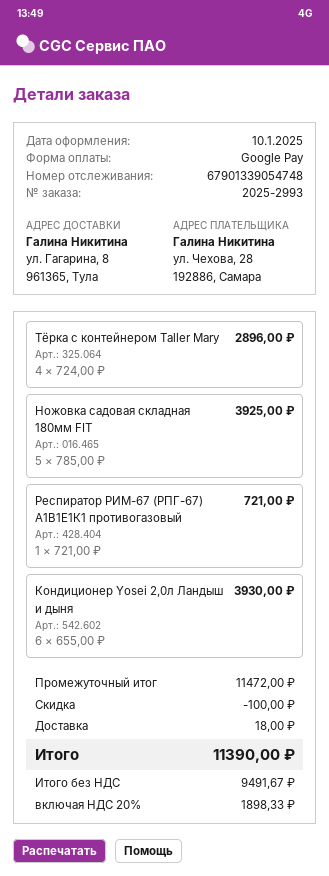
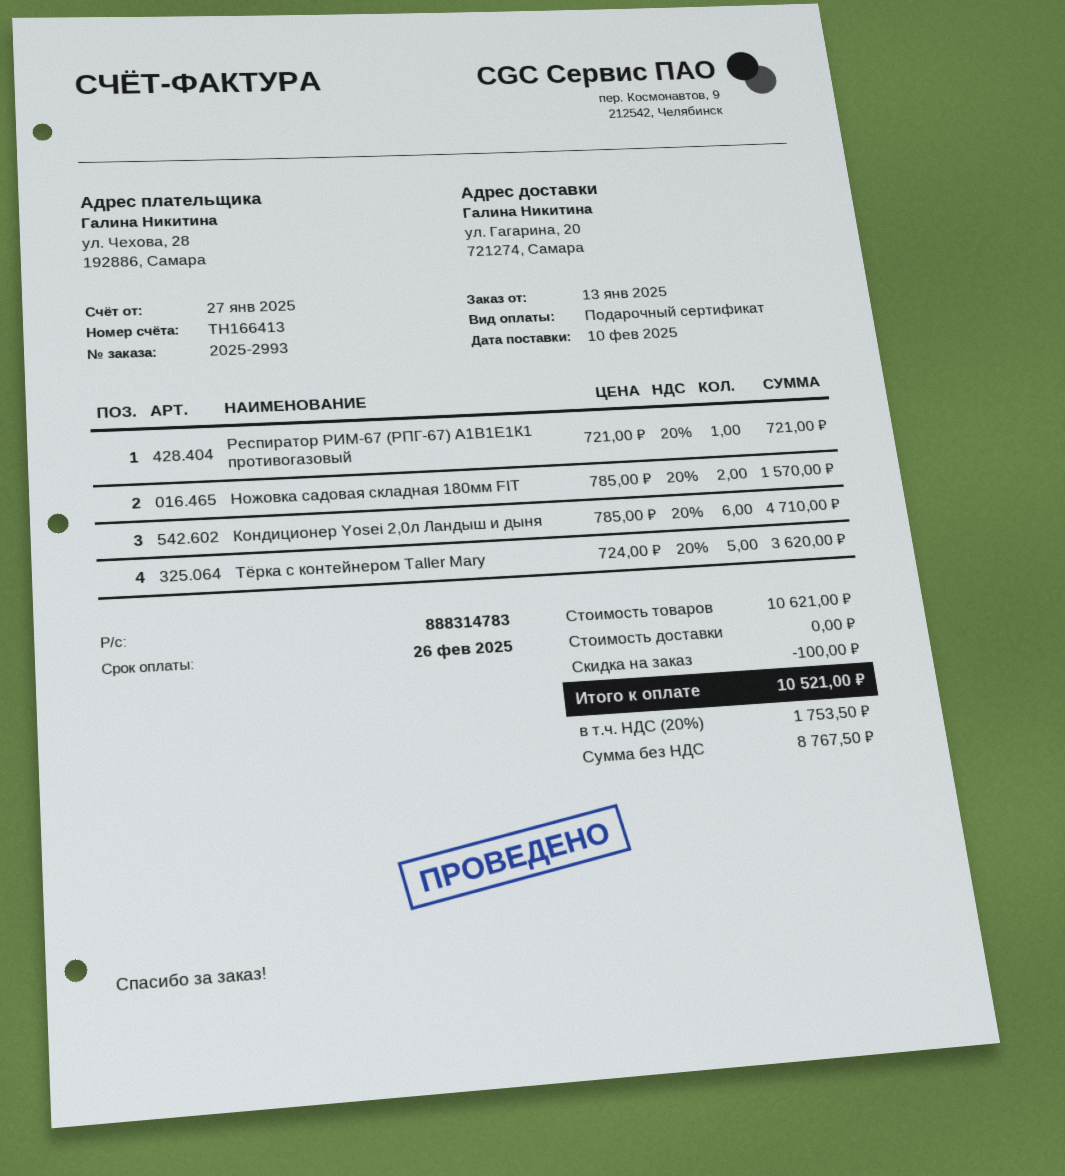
order date: 2025-01-10 -> 2025-01-13
payment method: Google Pay -> gift card
ship to: ул. Гагарина, 8, 961365, Тула -> ул. Гагарина, 20, 721274, Самара
Тёрка с контейнером Taller Mary: 4 x 724.00 = 2896.00 -> 5 x 724.00 = 3620.00
Ножовка садовая складная 180мм FIT: 5 x 785.00 = 3925.00 -> 2 x 785.00 = 1570.00
Кондиционер Yosei 2,0л Ландыш и дыня: 6 x 655.00 = 3930.00 -> 6 x 785.00 = 4710.00
subtotal: 11472.00 -> 10621.00
shipping: 18.00 -> 0.00
net: 9491.67 -> 8767.50
tax: 20% = 1898.33 -> 20% = 1753.50
total: 11390.00 -> 10521.00

